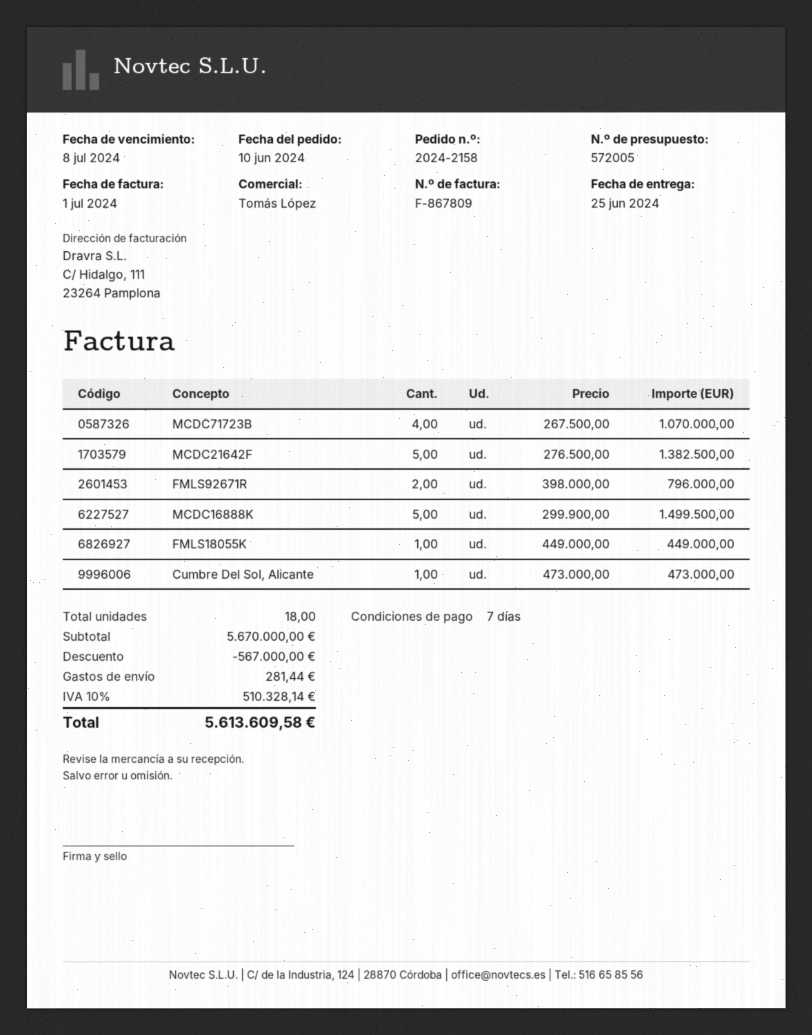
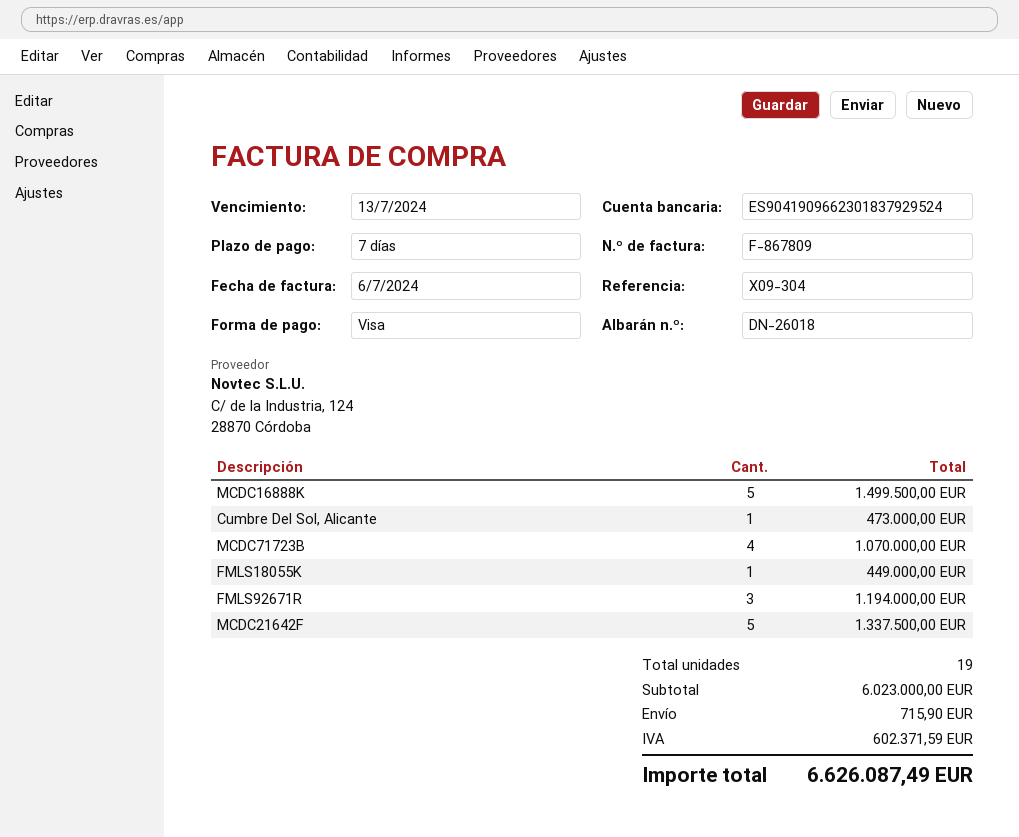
invoice date: 2024-07-01 -> 2024-07-06
due date: 2024-07-08 -> 2024-07-13
MCDC21642F: 5 for 1382500.00 -> 5 for 1337500.00
FMLS92671R: 2 for 796000.00 -> 3 for 1194000.00
total quantity: 18 -> 19
subtotal: 5670000.00 -> 6023000.00
discount: 567000.00 -> none
shipping: 281.44 -> 715.90
tax: 510328.14 -> 602371.59
total: 5613609.58 -> 6626087.49

